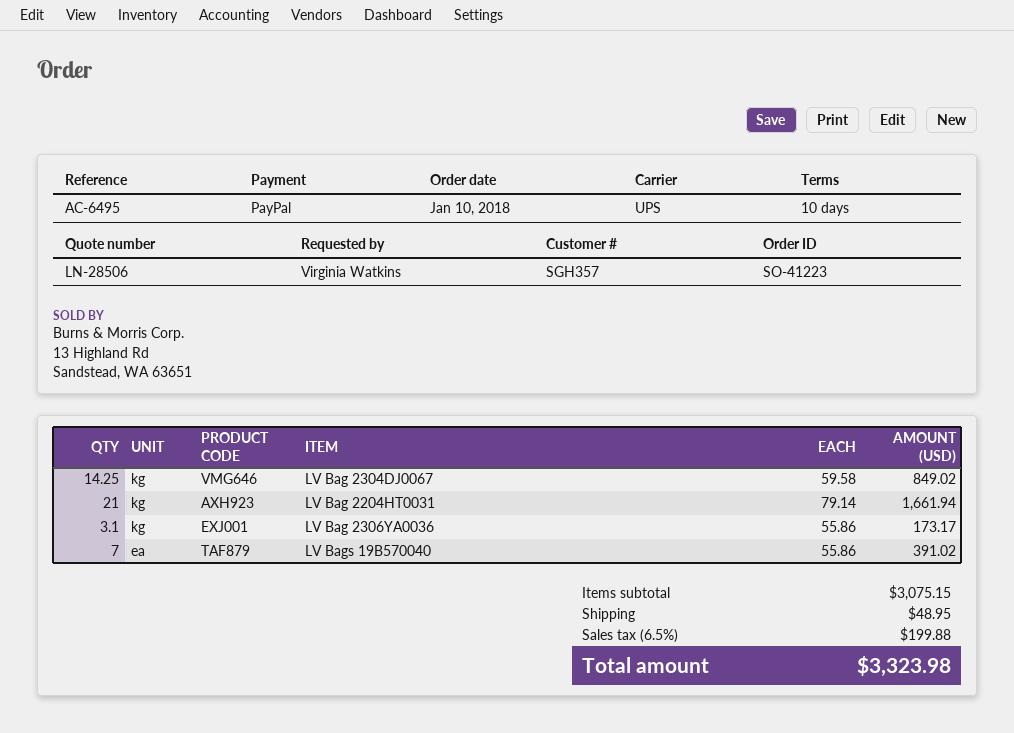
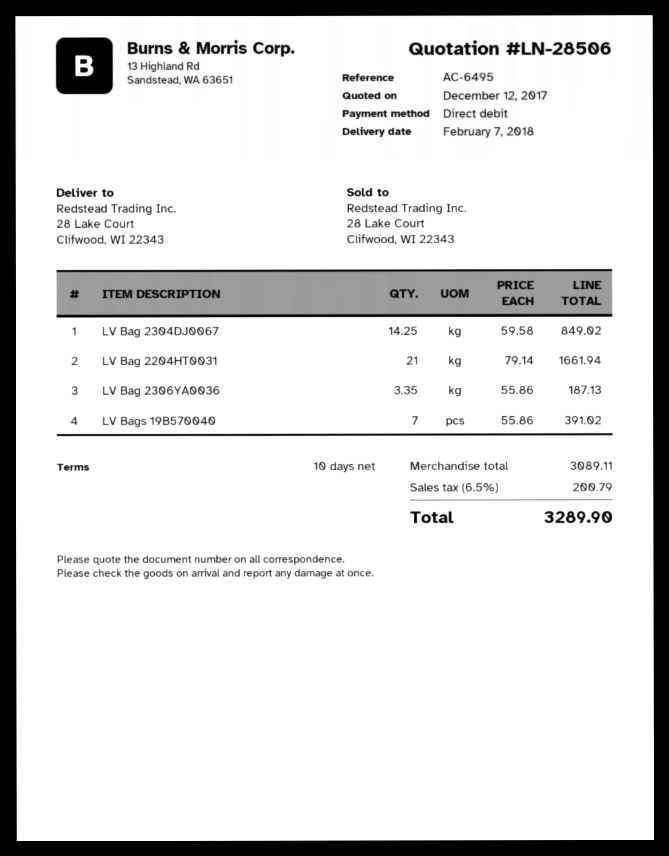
payment method: PayPal -> direct debit
LV Bag 2306YA0036: 3.1 x 55.86 = 173.17 -> 3.35 x 55.86 = 187.13
subtotal: 3075.15 -> 3089.11
shipping: 48.95 -> none
tax: 6.5% = 199.88 -> 6.5% = 200.79
total: 3323.98 -> 3289.90

